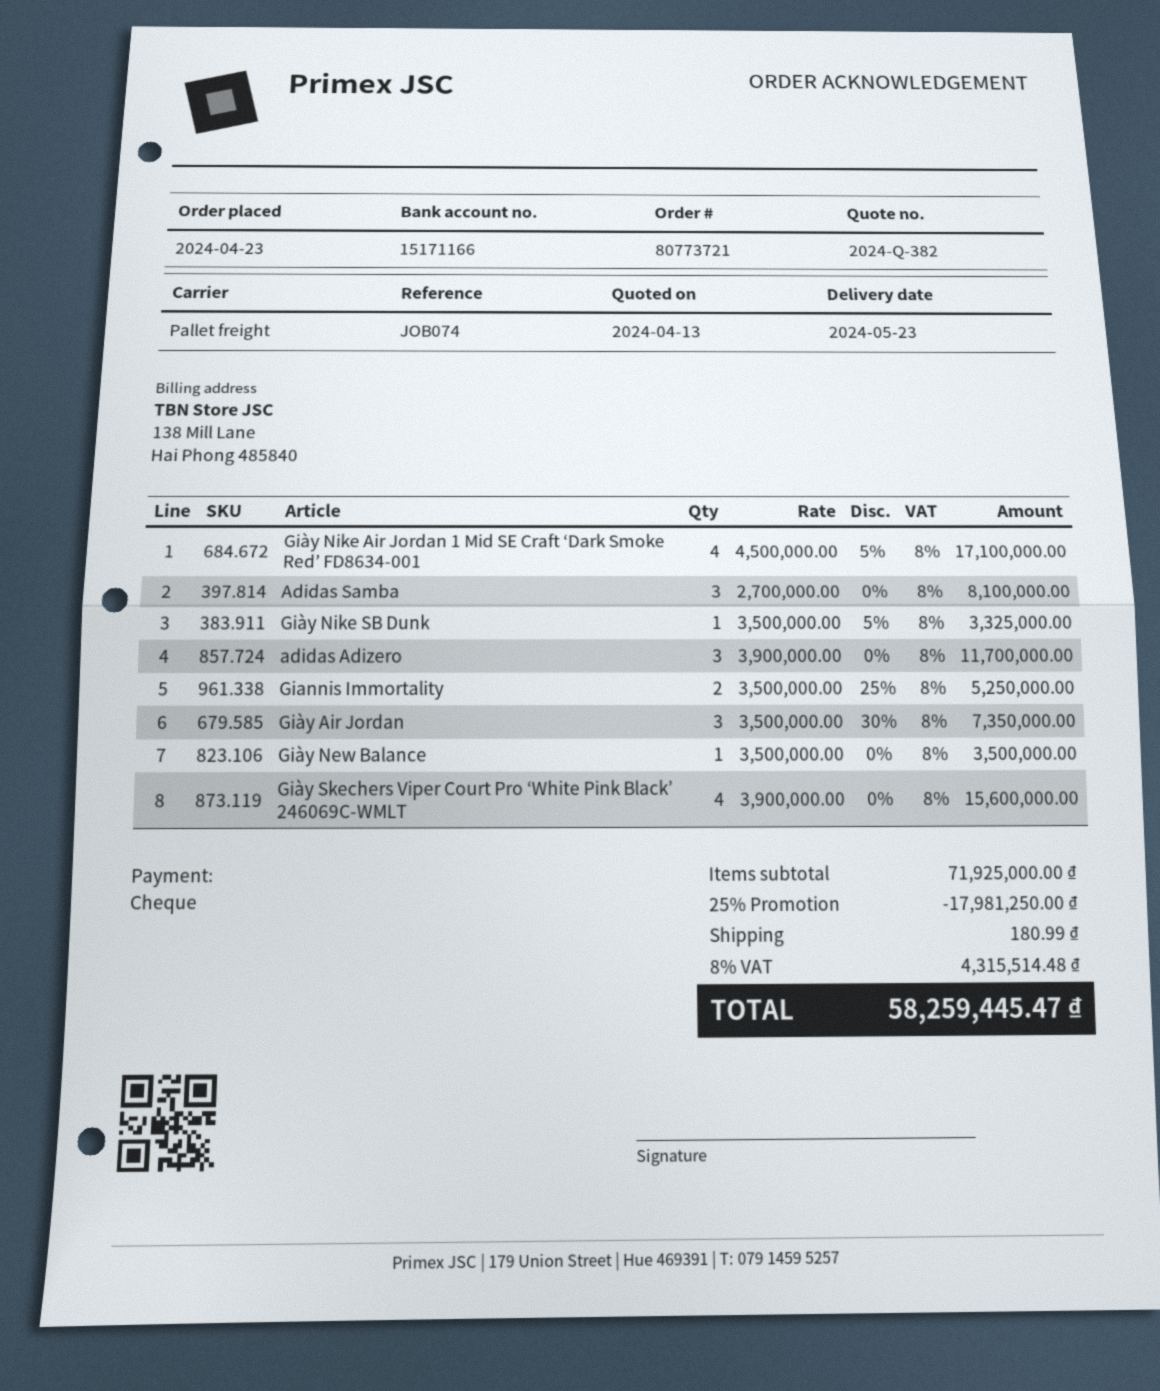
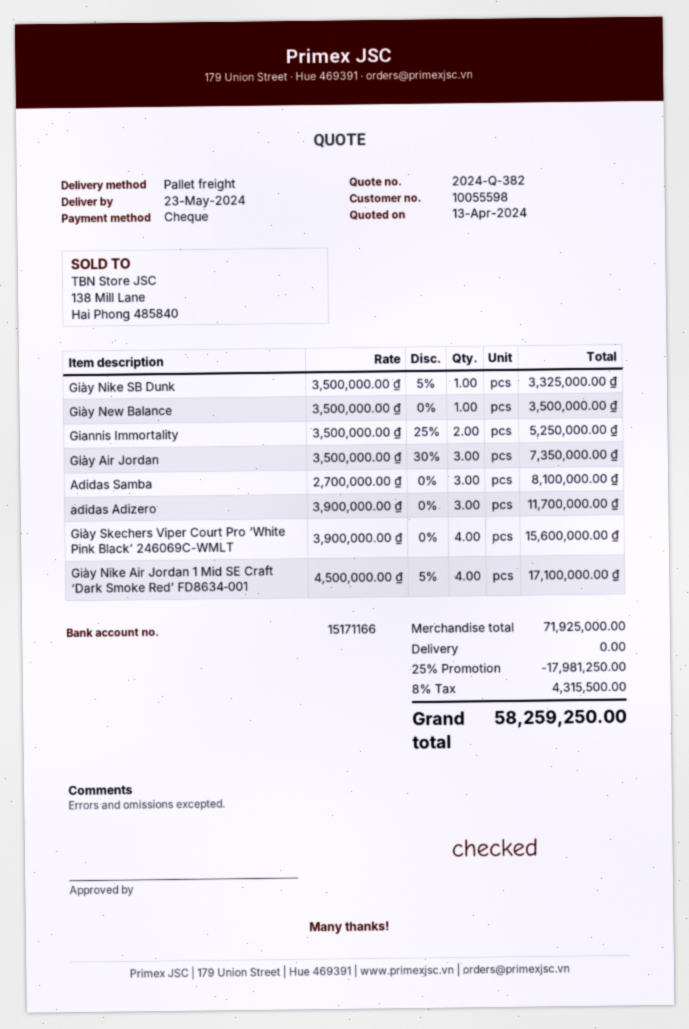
shipping: 180.99 -> 0.00
tax: 8% = 4315514.48 -> 8% = 4315500.00
total: 58259445.47 -> 58259250.00

